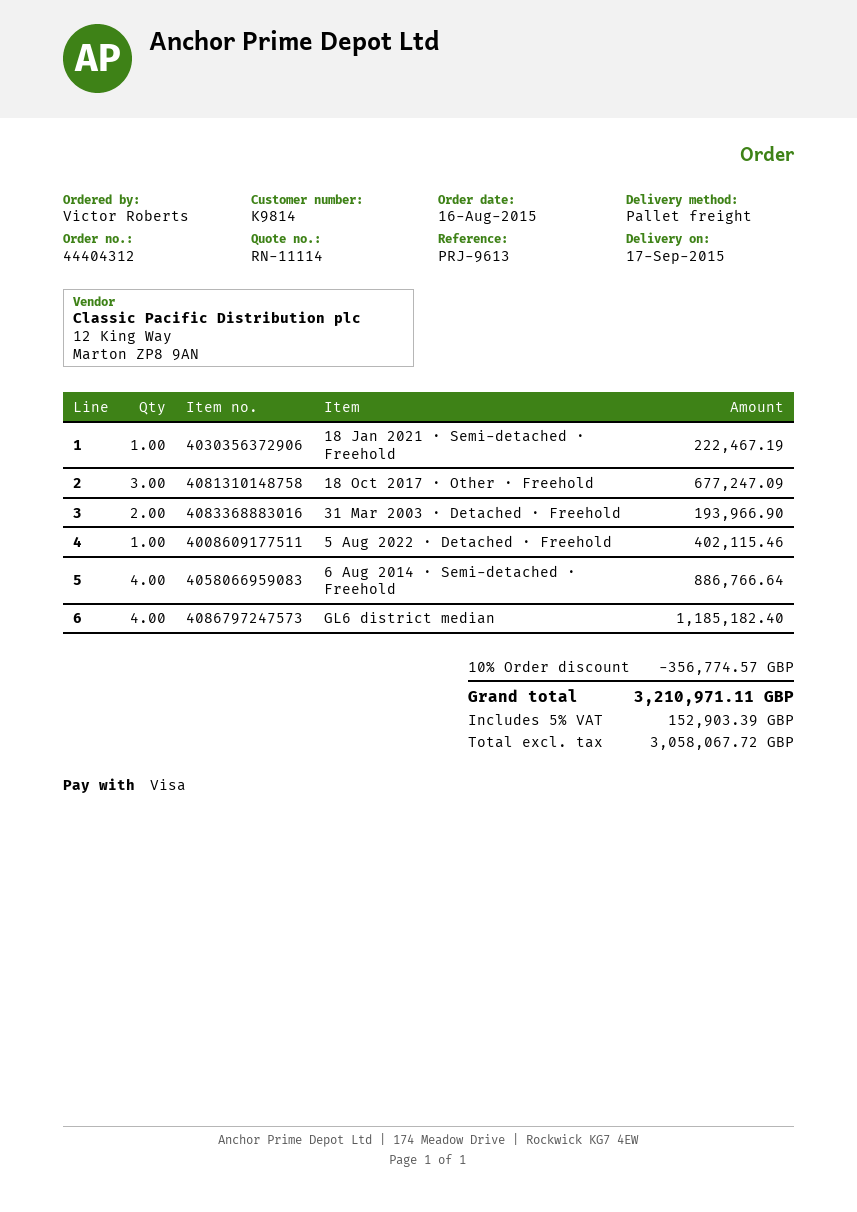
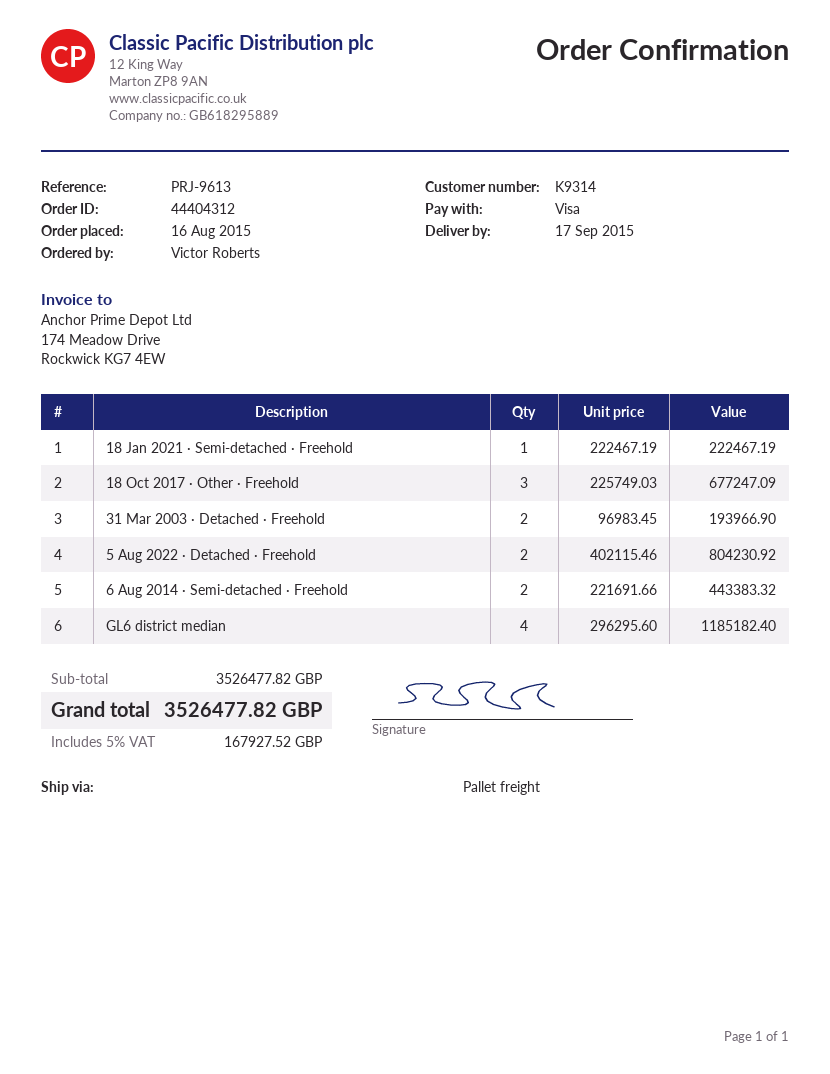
customer number: K9814 -> K9314
5 Aug 2022 · Detached · Freehold: 1 for 402115.46 -> 2 for 804230.92
6 Aug 2014 · Semi-detached · Freehold: 4 for 886766.64 -> 2 for 443383.32
discount: 10% = 356774.57 -> none
tax: 5% = 152903.39 -> 5% = 167927.52
total: 3210971.11 -> 3526477.82

